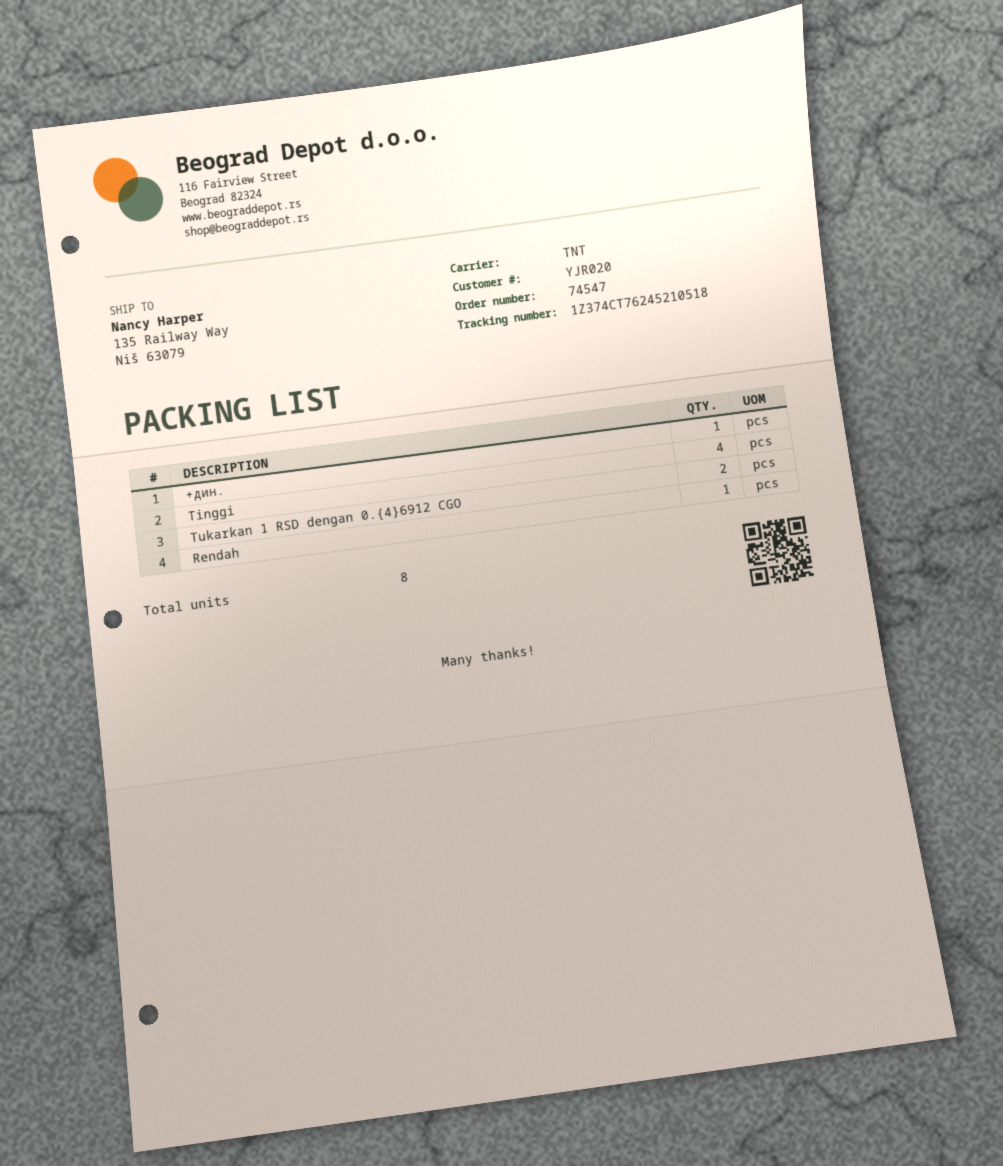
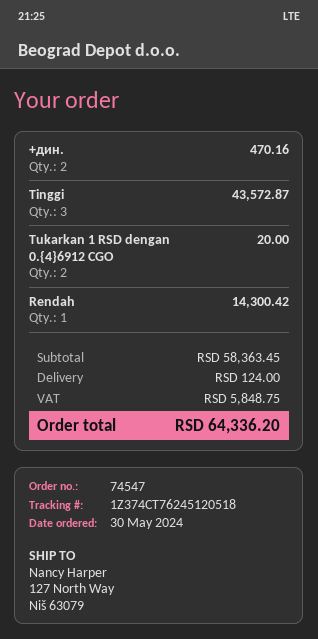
tracking number: 1Z374CT76245210518 -> 1Z374CT76245120518
ship to: 135 Railway Way, Niš 63079 -> 127 North Way, Niš 63079
+дин.: 1 -> 2
Tinggi: 4 -> 3

